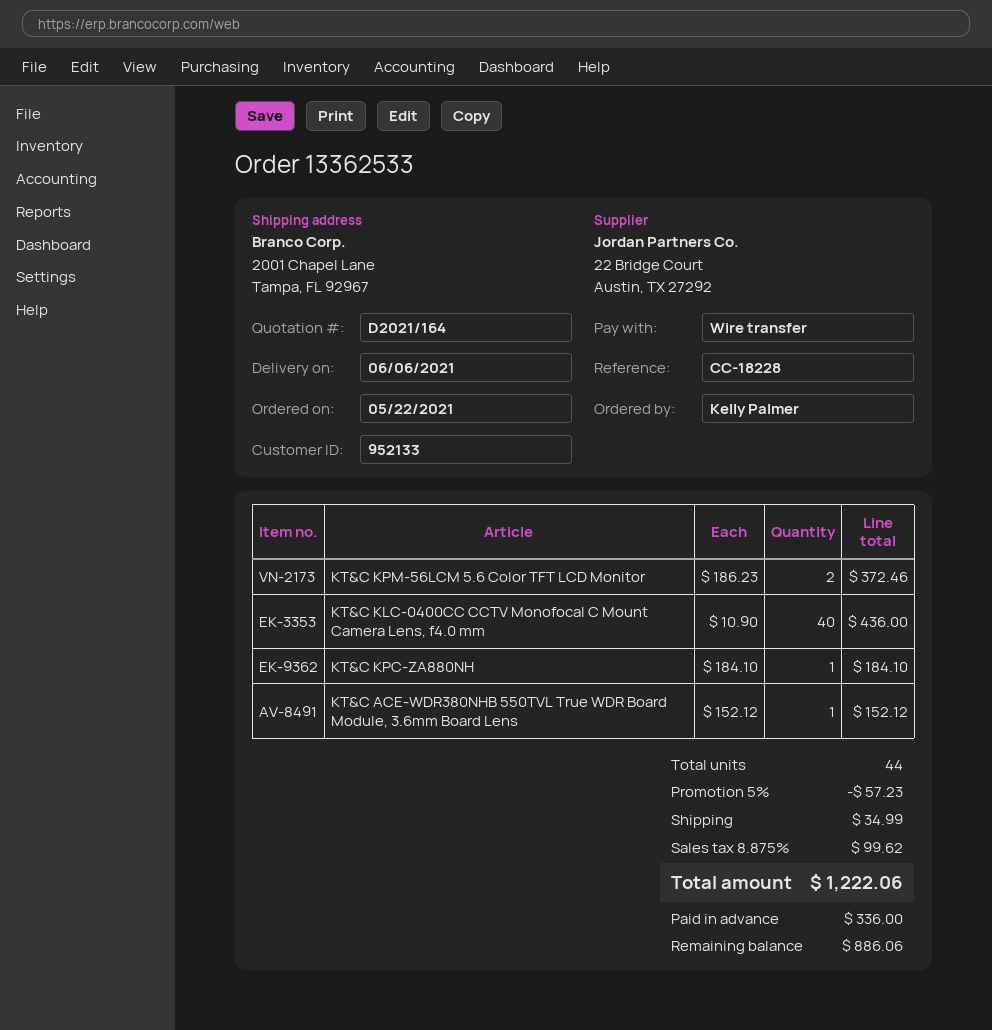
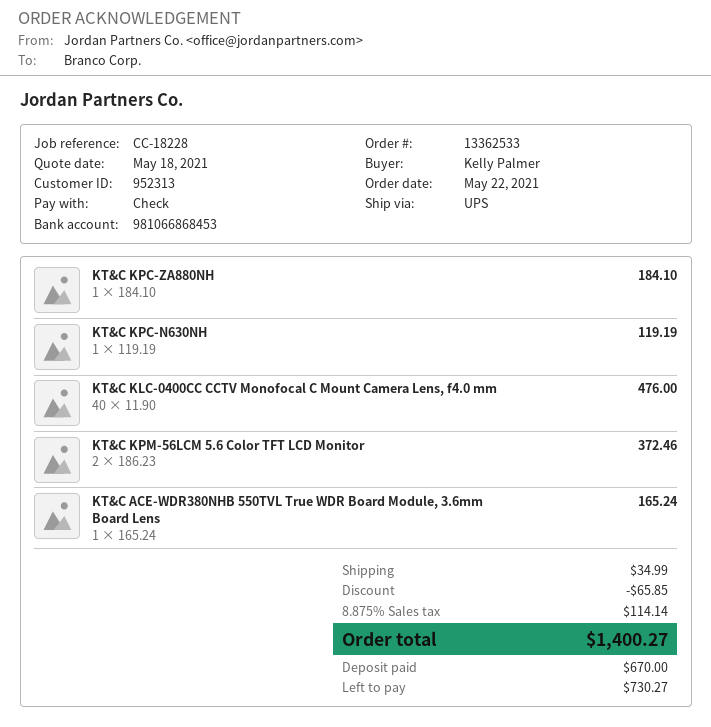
customer number: 952133 -> 952313
payment method: bank transfer -> cheque
KT&C KLC-0400CC CCTV Monofocal C Mount Camera Lens, f4.0 mm: 40 x 10.90 = 436.00 -> 40 x 11.90 = 476.00
KT&C ACE-WDR380NHB 550TVL True WDR Board Module, 3.6mm Board Lens: 1 x 152.12 = 152.12 -> 1 x 165.24 = 165.24
KT&C KPC-N630NH: none -> 1 x 119.19 = 119.19
discount: 57.23 -> 65.85
tax: 8.875% = 99.62 -> 8.875% = 114.14
total: 1222.06 -> 1400.27
deposit: 336.00 -> 670.00
balance: 886.06 -> 730.27

